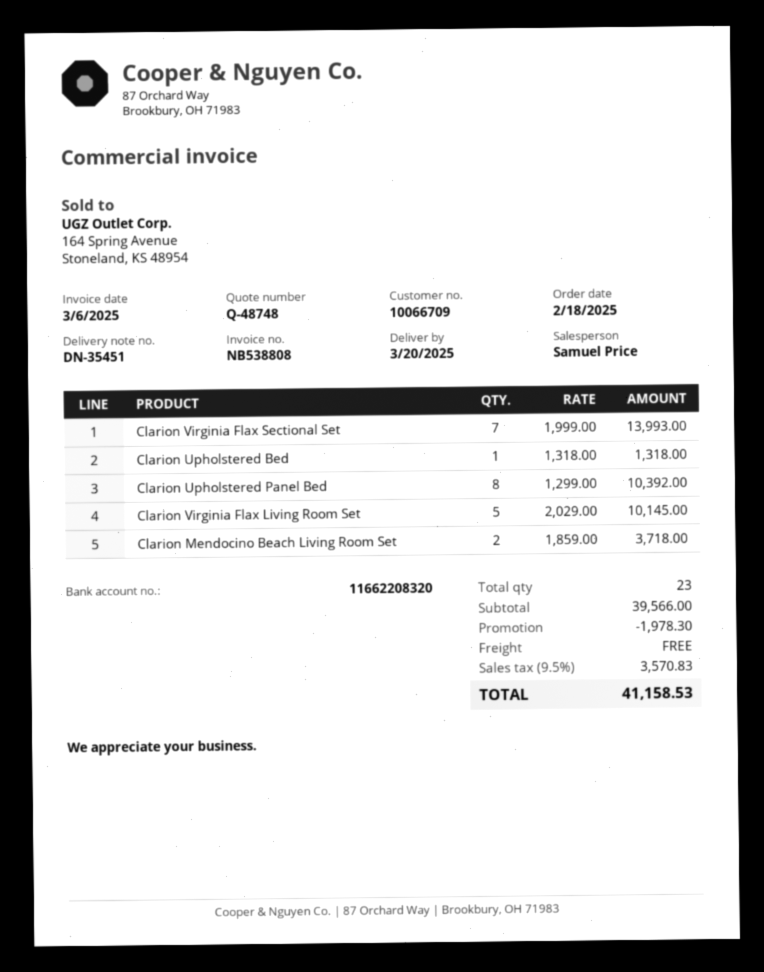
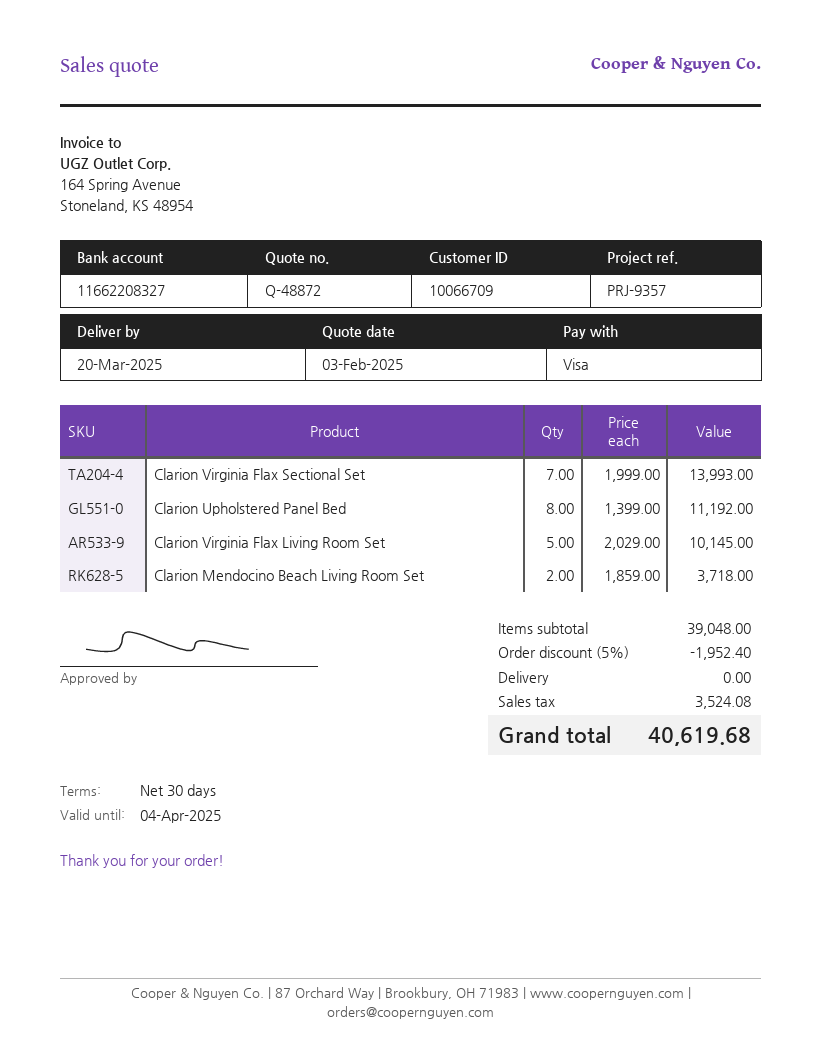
quote number: Q-48748 -> Q-48872
bank account: 11662208320 -> 11662208327
Clarion Upholstered Bed: 1 x 1318.00 = 1318.00 -> none
Clarion Upholstered Panel Bed: 8 x 1299.00 = 10392.00 -> 8 x 1399.00 = 11192.00
subtotal: 39566.00 -> 39048.00
discount: 1978.30 -> 1952.40
tax: 3570.83 -> 3524.08
total: 41158.53 -> 40619.68

